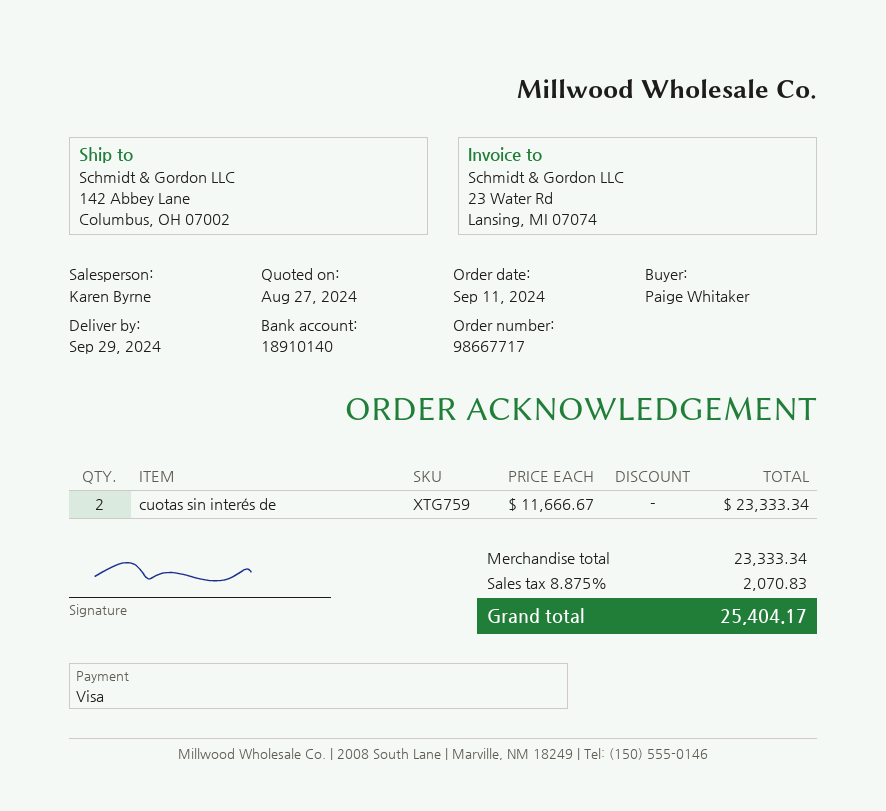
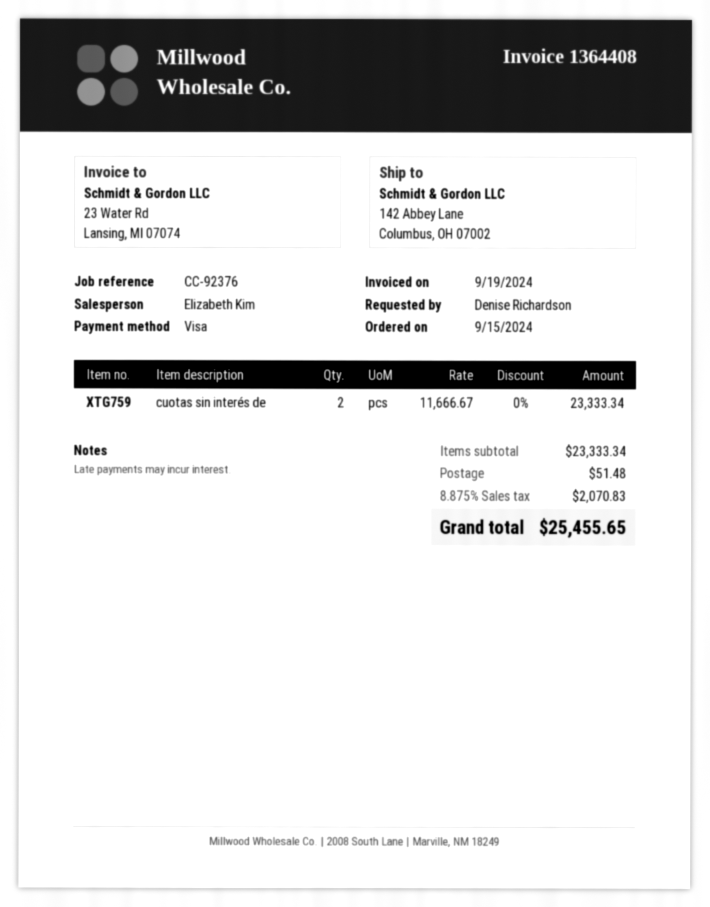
order date: 2024-09-11 -> 2024-09-15
ordered by: Paige Whitaker -> Denise Richardson
sales rep: Karen Byrne -> Elizabeth Kim
shipping: none -> 51.48
total: 25404.17 -> 25455.65

